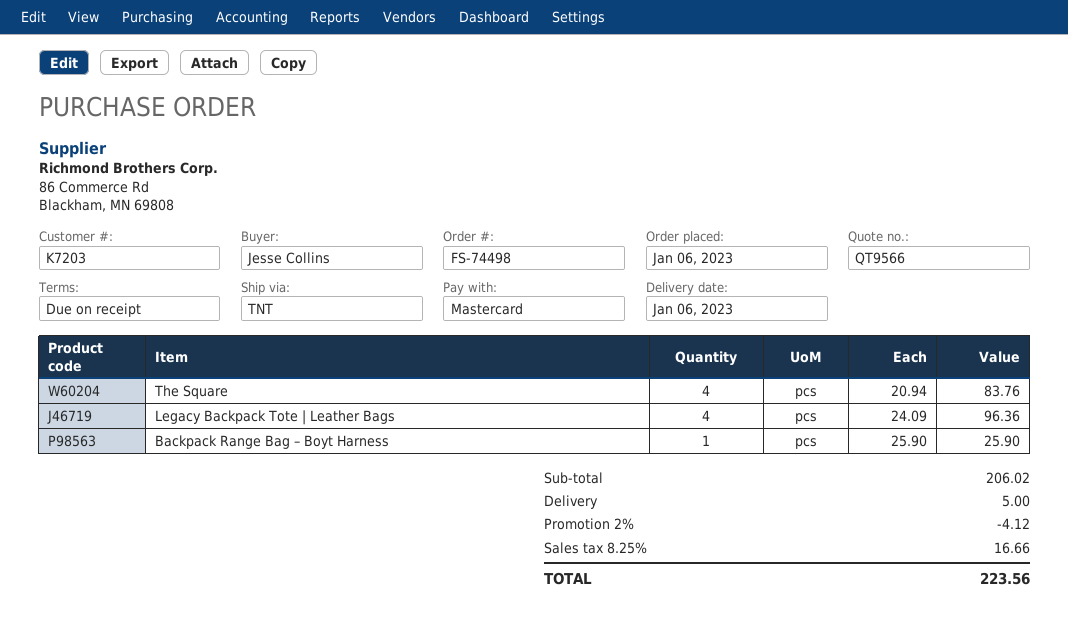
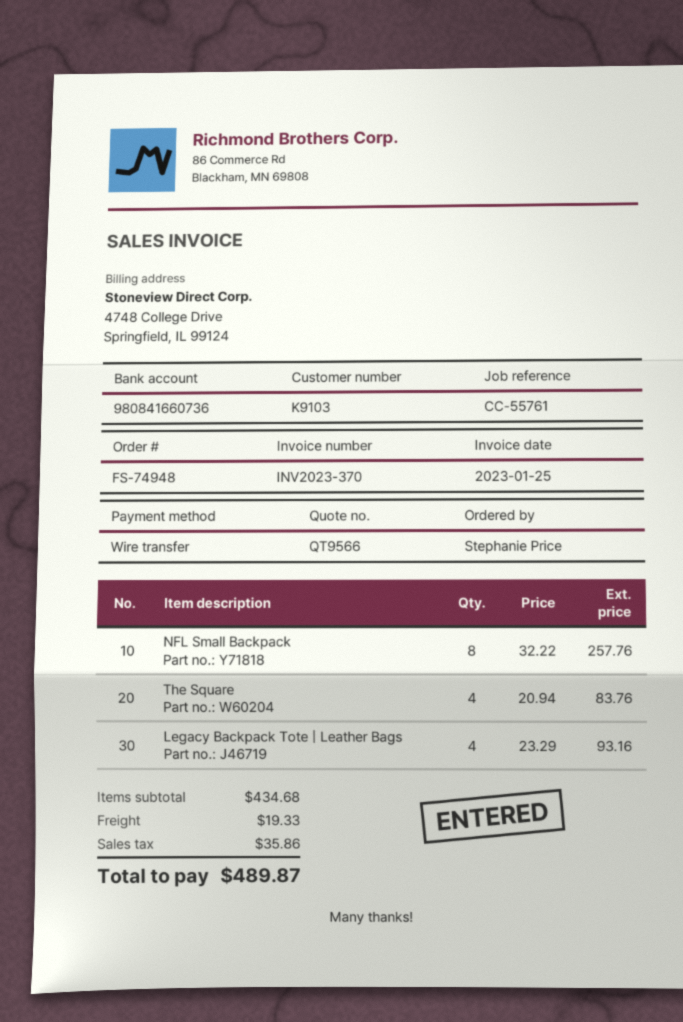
order number: FS-74498 -> FS-74948
customer number: K7203 -> K9103
ordered by: Jesse Collins -> Stephanie Price
payment method: Mastercard -> bank transfer
Legacy Backpack Tote | Leather Bags: 4 x 24.09 = 96.36 -> 4 x 23.29 = 93.16
Backpack Range Bag – Boyt Harness: 1 x 25.90 = 25.90 -> none
NFL Small Backpack: none -> 8 x 32.22 = 257.76
subtotal: 206.02 -> 434.68
discount: 2% = 4.12 -> none
shipping: 5.00 -> 19.33
tax: 16.66 -> 35.86
total: 223.56 -> 489.87

